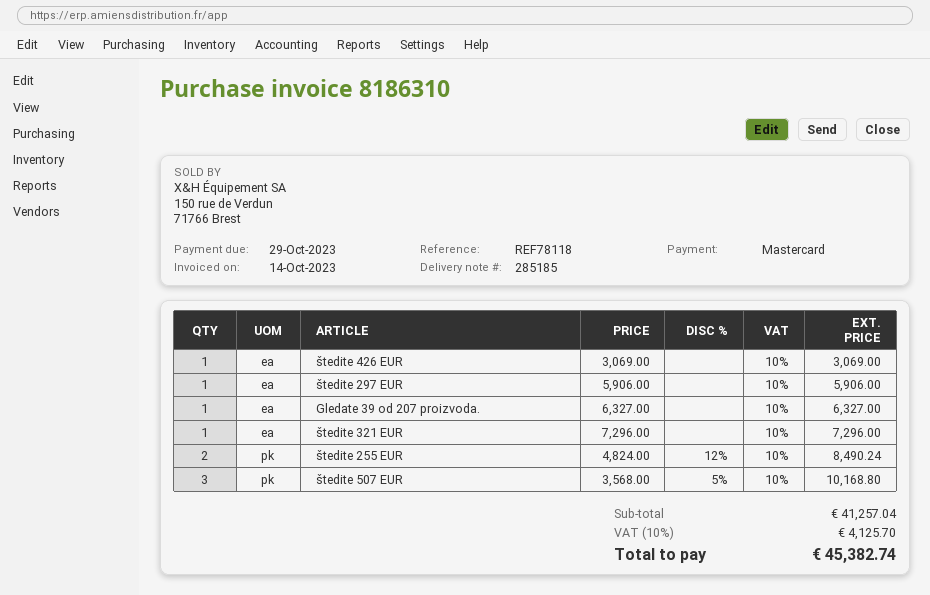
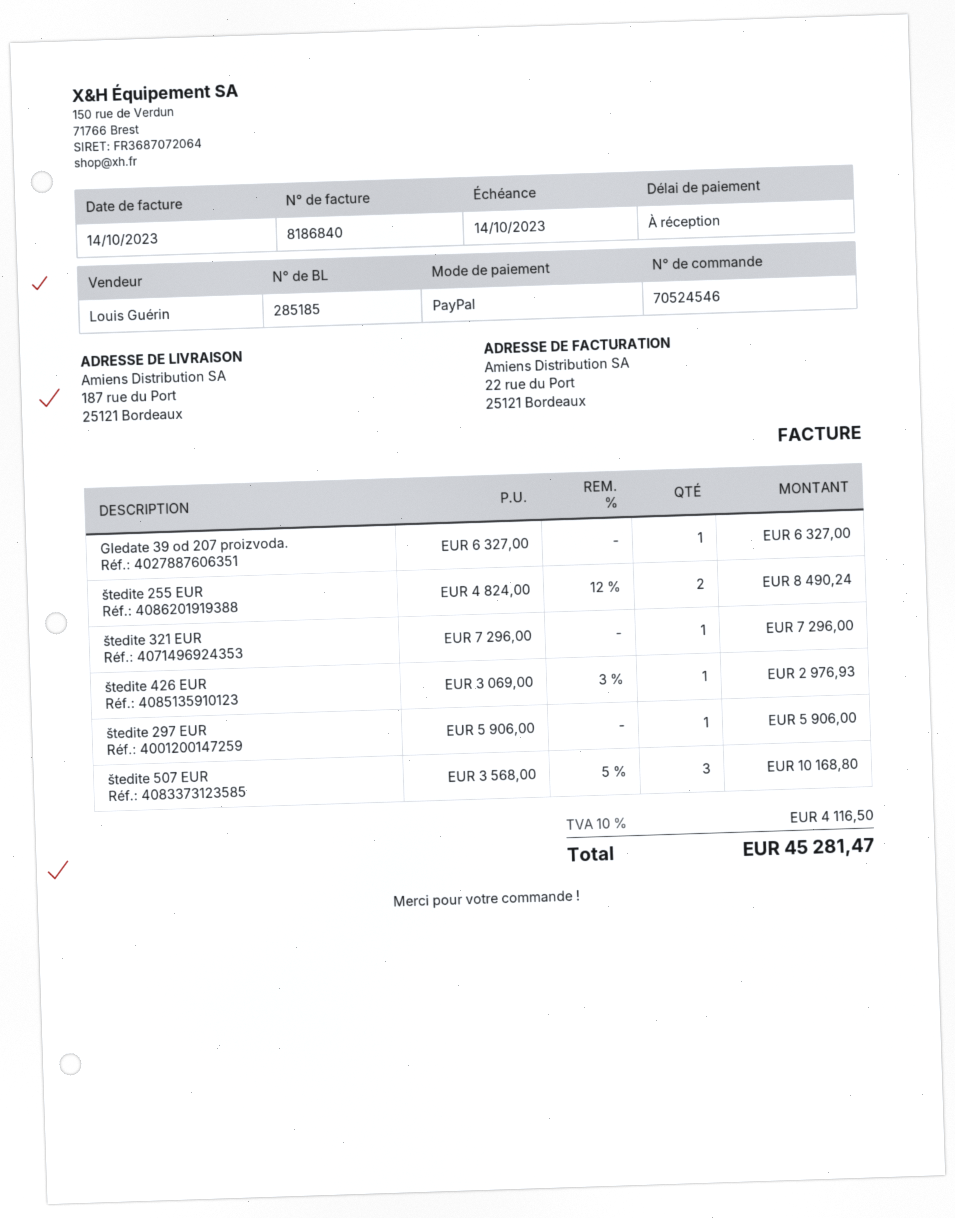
invoice number: 8186310 -> 8186840
due date: 2023-10-29 -> 2023-10-14
payment method: Mastercard -> PayPal
štedite 426 EUR: 1 x 3069.00 = 3069.00 -> 1 x 3069.00 - 3% = 2976.93
tax: 10% = 4125.70 -> 10% = 4116.50
total: 45382.74 -> 45281.47

